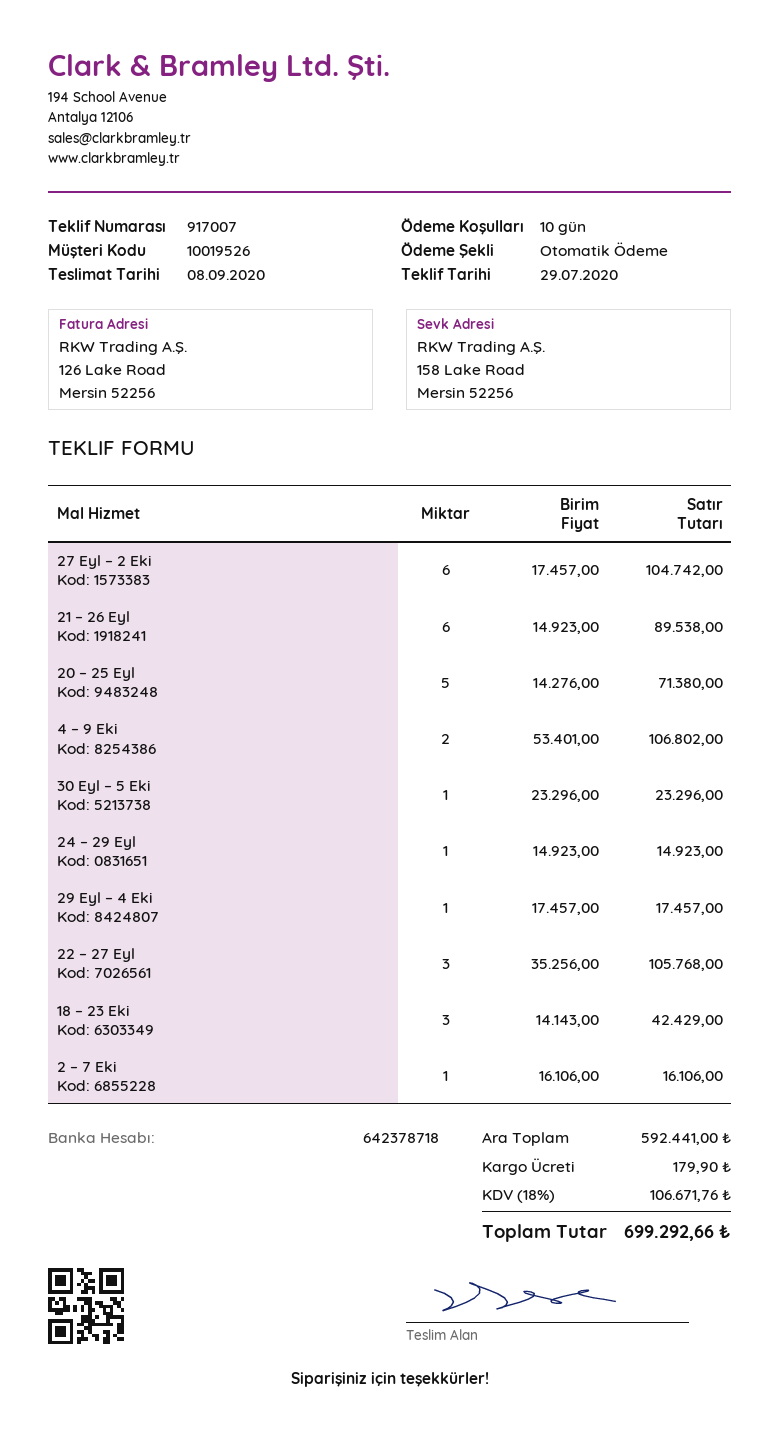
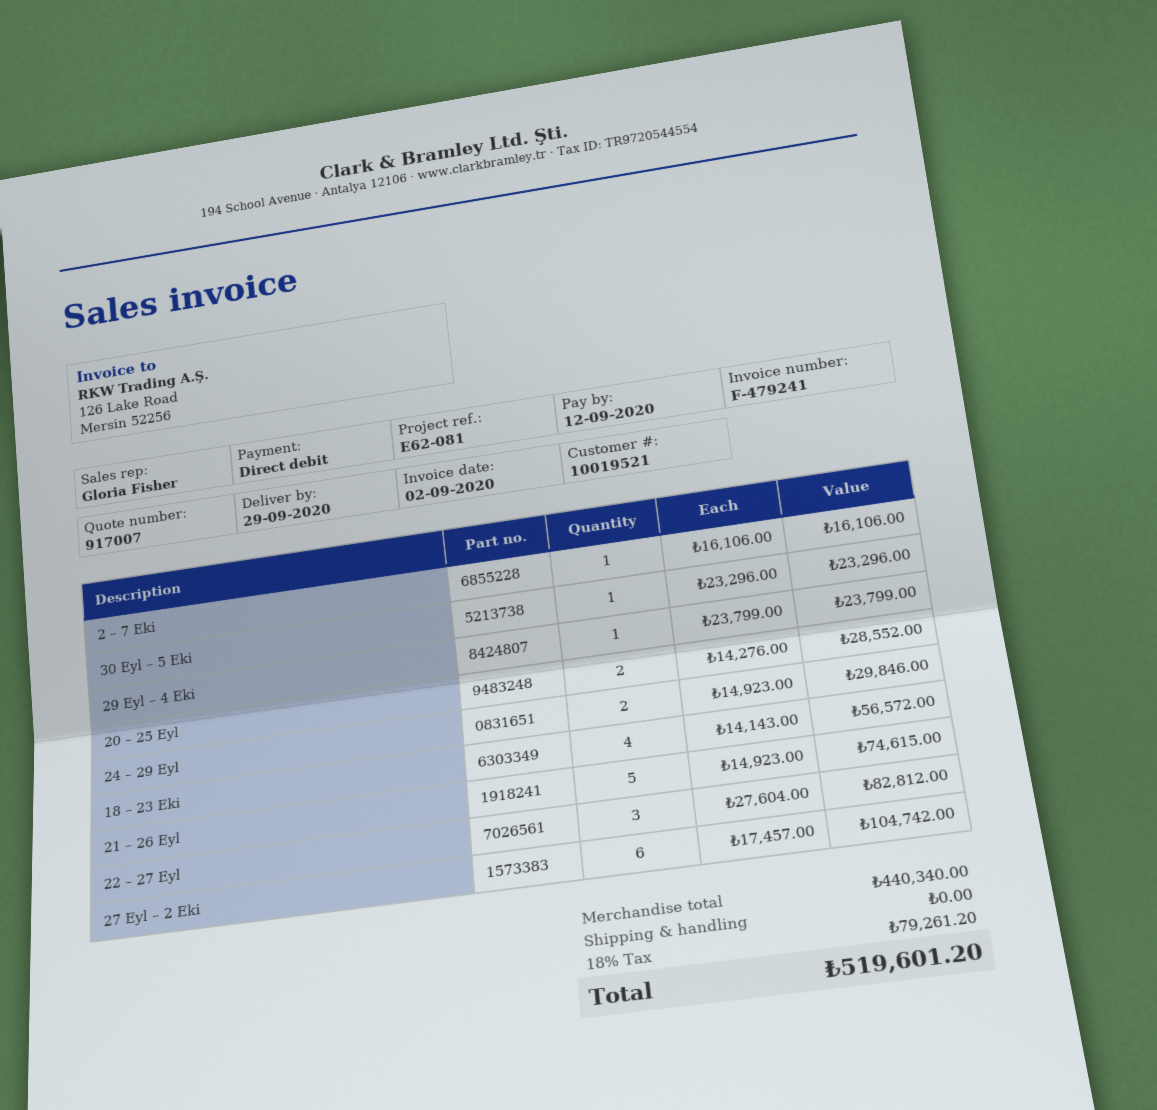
delivery date: 2020-09-08 -> 2020-09-29
customer number: 10019526 -> 10019521
21 – 26 Eyl: 6 x 14923.00 = 89538.00 -> 5 x 14923.00 = 74615.00
20 – 25 Eyl: 5 x 14276.00 = 71380.00 -> 2 x 14276.00 = 28552.00
4 – 9 Eki: 2 x 53401.00 = 106802.00 -> none
24 – 29 Eyl: 1 x 14923.00 = 14923.00 -> 2 x 14923.00 = 29846.00
29 Eyl – 4 Eki: 1 x 17457.00 = 17457.00 -> 1 x 23799.00 = 23799.00
22 – 27 Eyl: 3 x 35256.00 = 105768.00 -> 3 x 27604.00 = 82812.00
18 – 23 Eki: 3 x 14143.00 = 42429.00 -> 4 x 14143.00 = 56572.00
subtotal: 592441.00 -> 440340.00
shipping: 179.90 -> 0.00
tax: 18% = 106671.76 -> 18% = 79261.20
total: 699292.66 -> 519601.20

